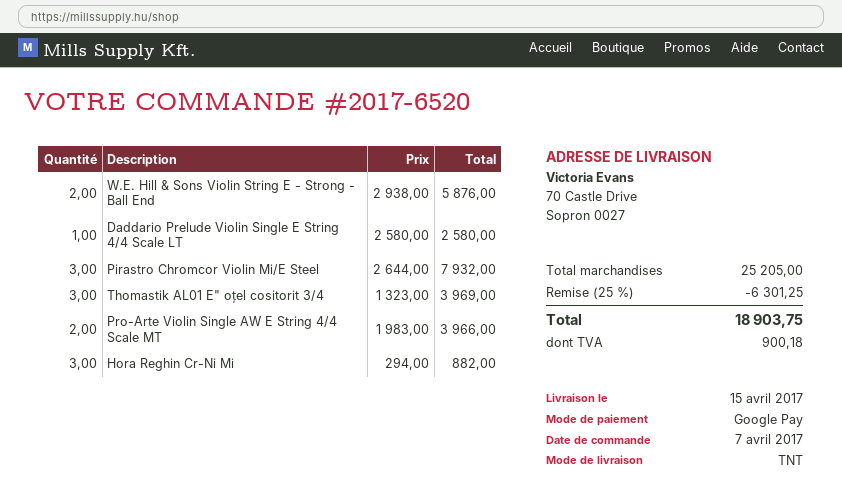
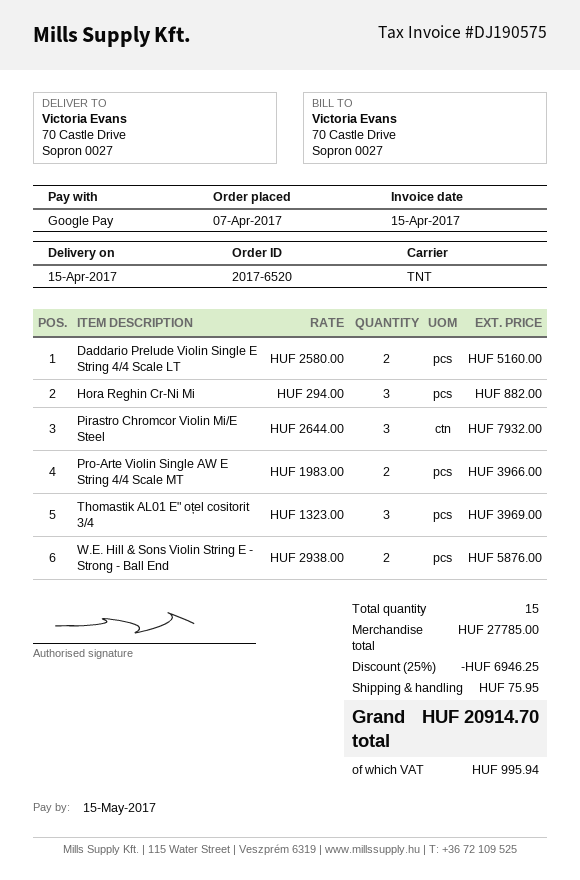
Daddario Prelude Violin Single E String 4/4 Scale LT: 1 x 2580.00 = 2580.00 -> 2 x 2580.00 = 5160.00
subtotal: 25205.00 -> 27785.00
discount: 25% = 6301.25 -> 25% = 6946.25
shipping: none -> 75.95
tax: 900.18 -> 995.94
total: 18903.75 -> 20914.70

